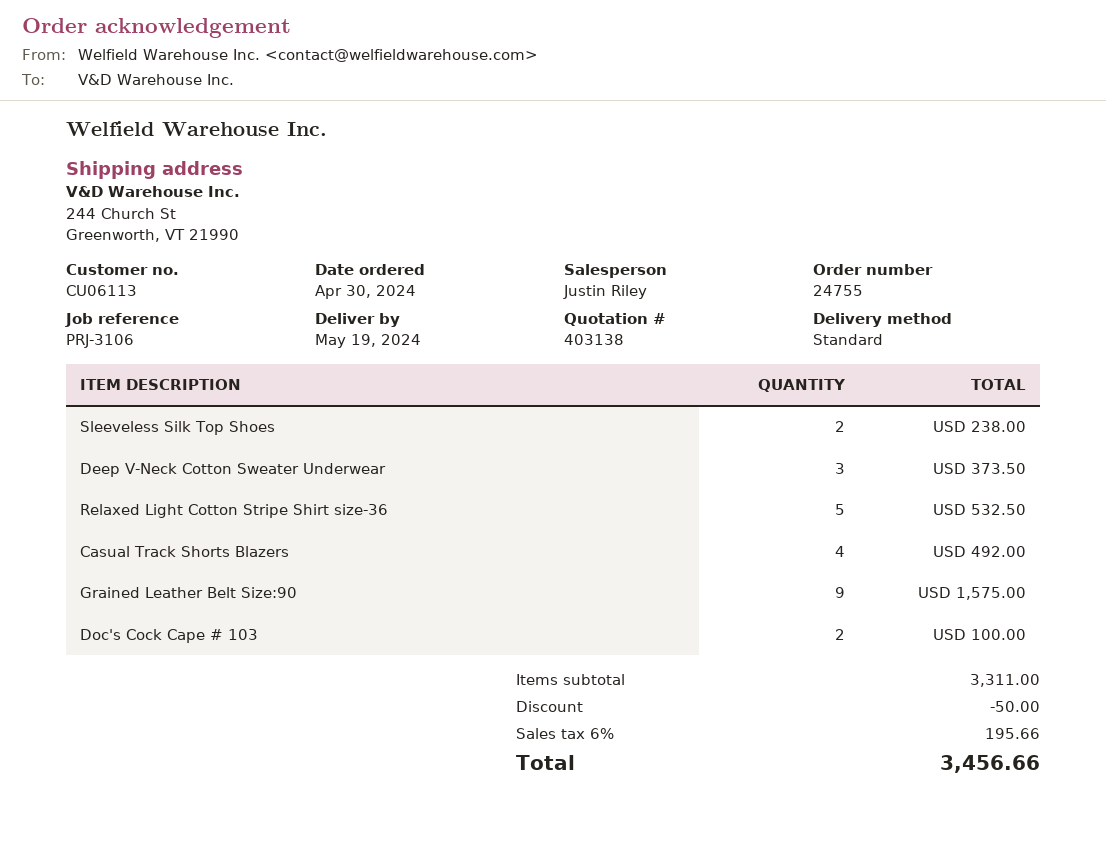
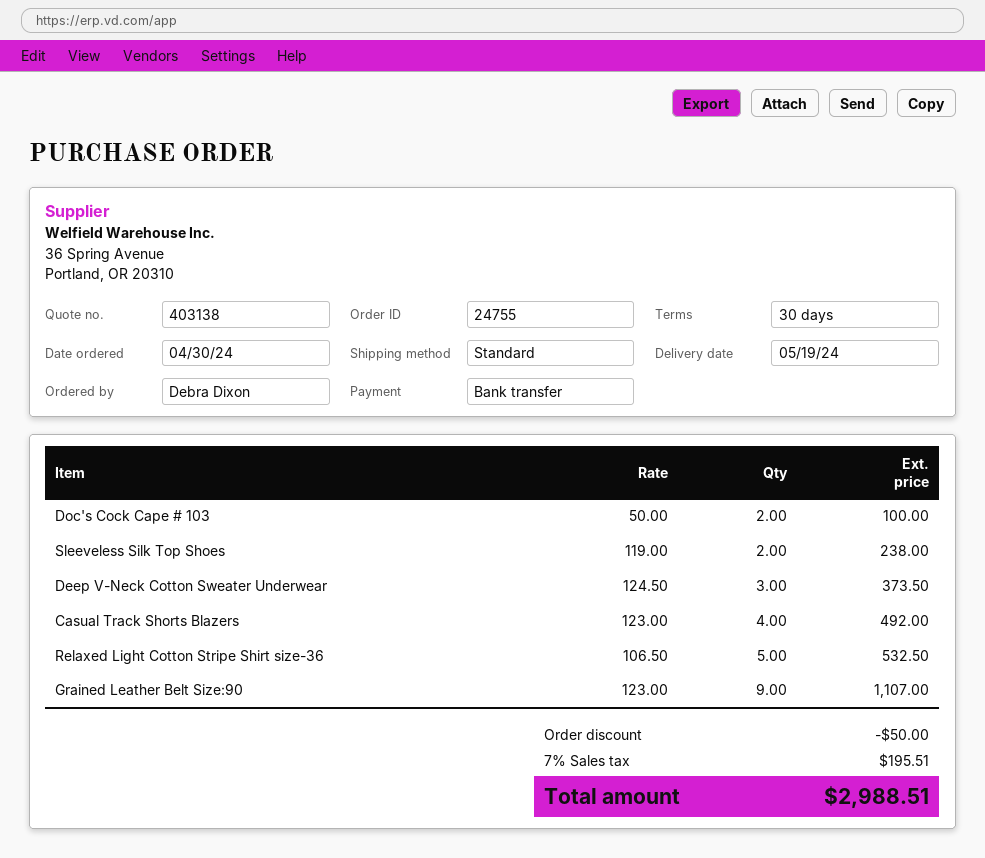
Grained Leather Belt Size:90: 9 for 1575.00 -> 9 for 1107.00
tax: 6% = 195.66 -> 7% = 195.51
total: 3456.66 -> 2988.51

